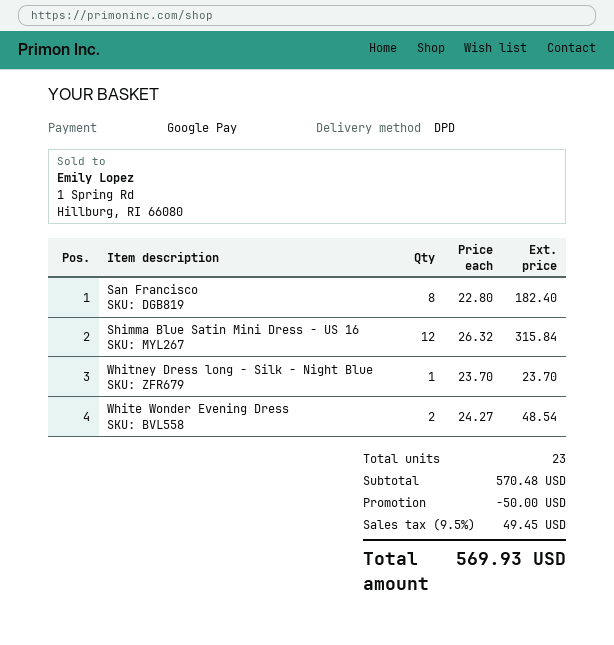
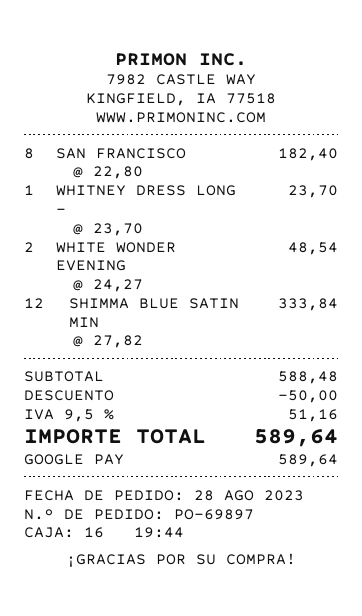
Shimma Blue Satin Mini Dress - US 16: 12 x 26.32 = 315.84 -> 12 x 27.82 = 333.84
subtotal: 570.48 -> 588.48
tax: 9.5% = 49.45 -> 9.5% = 51.16
total: 569.93 -> 589.64

